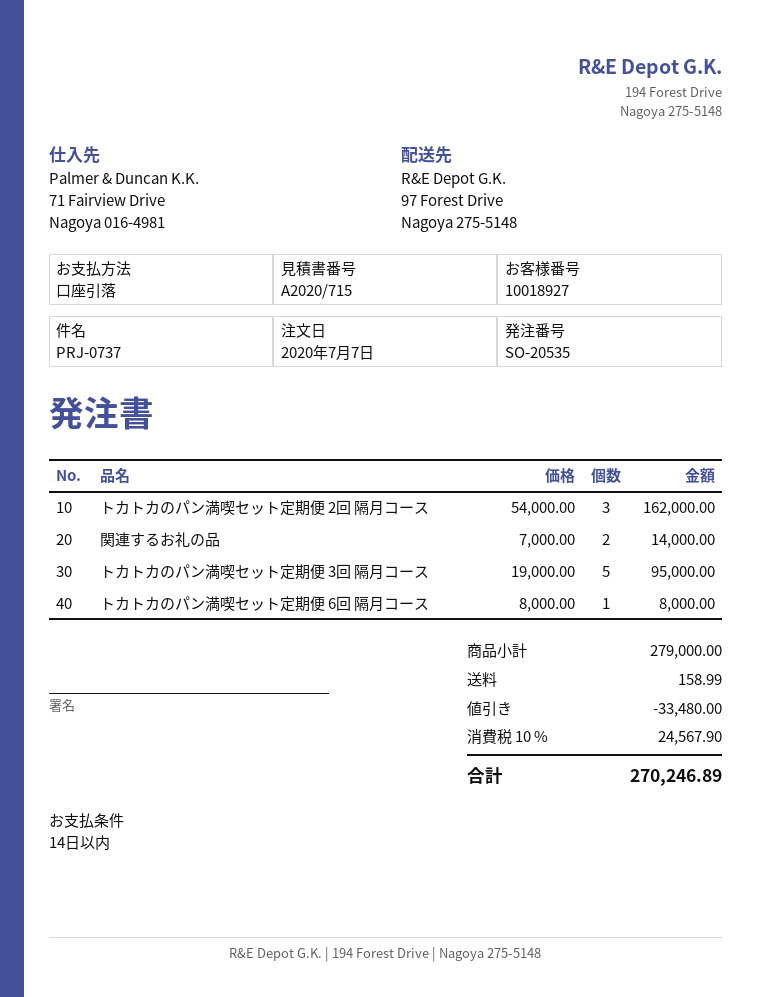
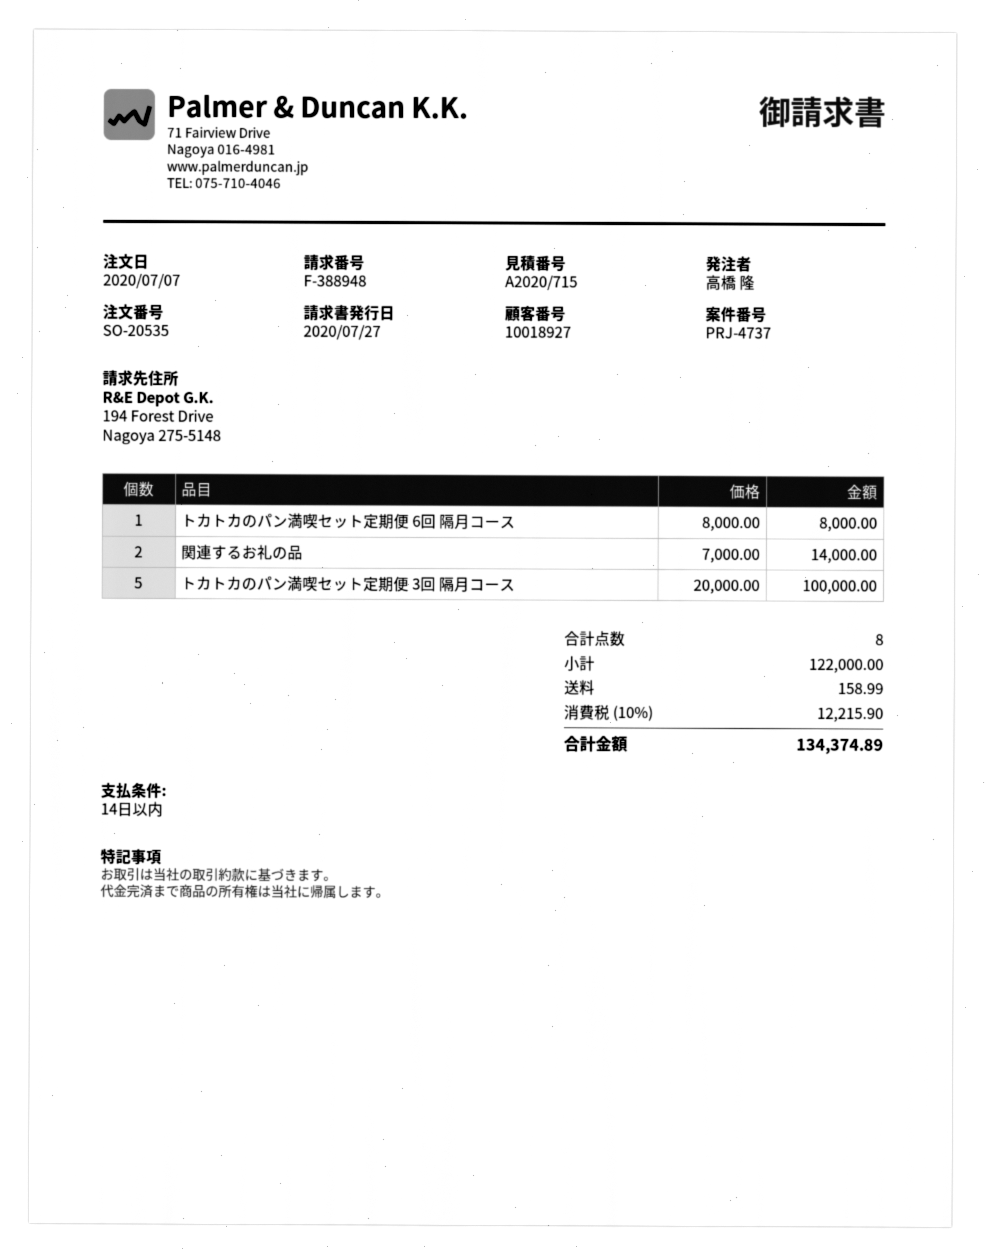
reference: PRJ-0737 -> PRJ-4737
トカトカのパン満喫セット定期便 2回 隔月コース: 3 x 54000.00 = 162000.00 -> none
トカトカのパン満喫セット定期便 3回 隔月コース: 5 x 19000.00 = 95000.00 -> 5 x 20000.00 = 100000.00
subtotal: 279000.00 -> 122000.00
discount: 33480.00 -> none
tax: 10% = 24567.90 -> 10% = 12215.90
total: 270246.89 -> 134374.89

